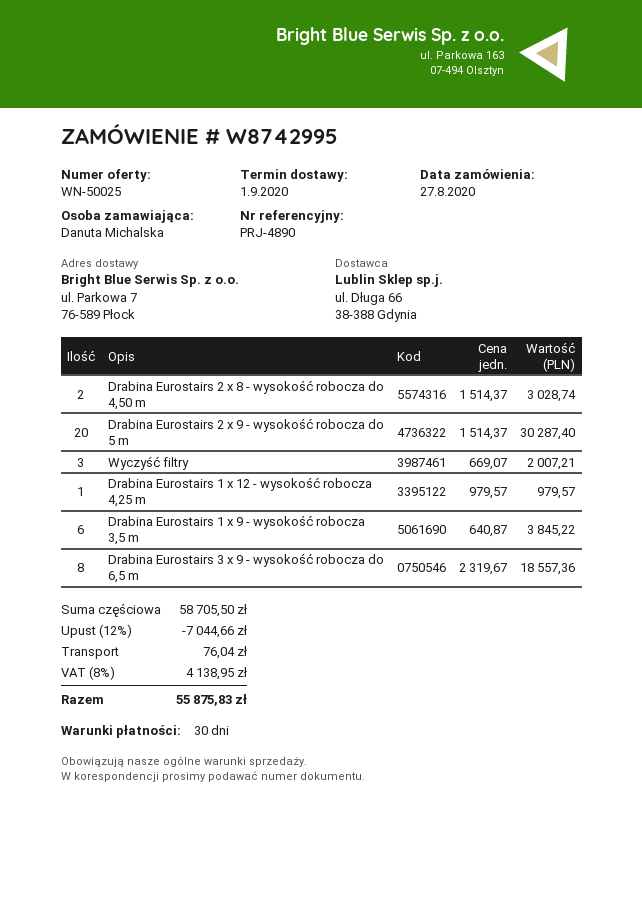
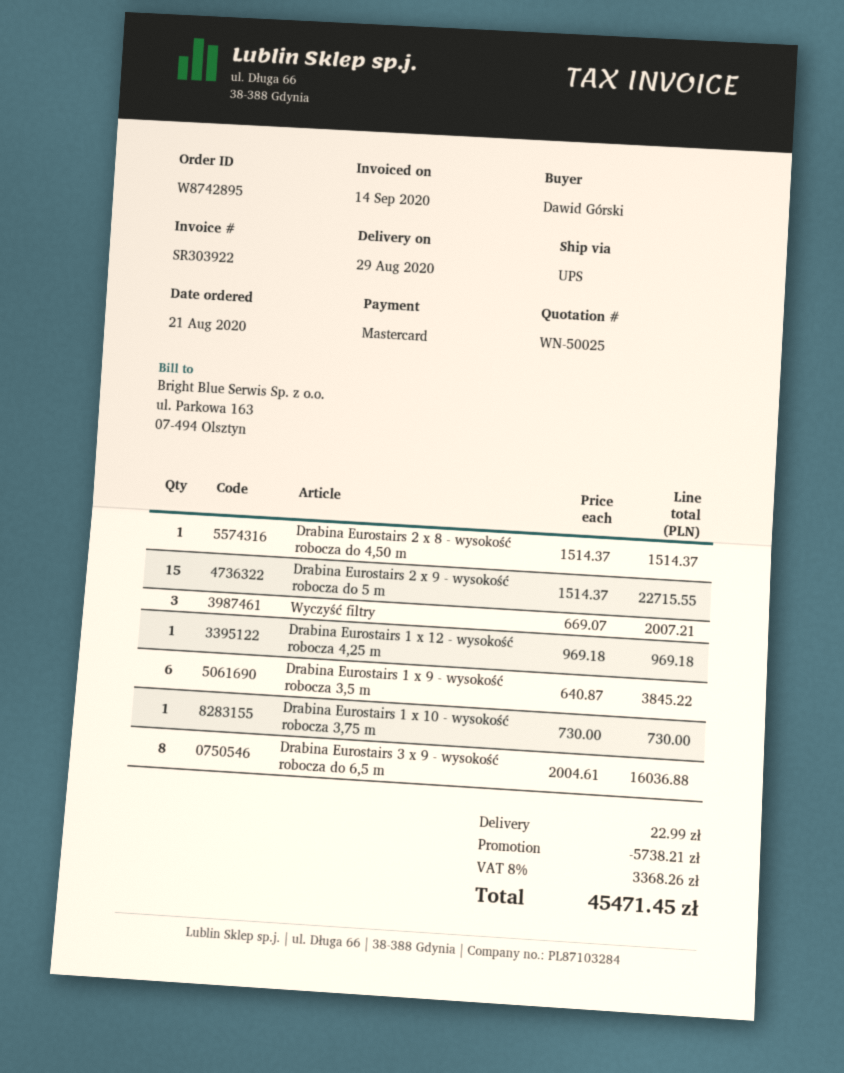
order number: W8742995 -> W8742895
order date: 2020-08-27 -> 2020-08-21
delivery date: 2020-09-01 -> 2020-08-29
ordered by: Danuta Michalska -> Dawid Górski
Drabina Eurostairs 2 x 8 - wysokość robocza do 4,50 m: 2 x 1514.37 = 3028.74 -> 1 x 1514.37 = 1514.37
Drabina Eurostairs 2 x 9 - wysokość robocza do 5 m: 20 x 1514.37 = 30287.40 -> 15 x 1514.37 = 22715.55
Drabina Eurostairs 1 x 12 - wysokość robocza 4,25 m: 1 x 979.57 = 979.57 -> 1 x 969.18 = 969.18
Drabina Eurostairs 3 x 9 - wysokość robocza do 6,5 m: 8 x 2319.67 = 18557.36 -> 8 x 2004.61 = 16036.88
Drabina Eurostairs 1 x 10 - wysokość robocza 3,75 m: none -> 1 x 730.00 = 730.00
discount: 7044.66 -> 5738.21
shipping: 76.04 -> 22.99
tax: 8% = 4138.95 -> 8% = 3368.26
total: 55875.83 -> 45471.45

